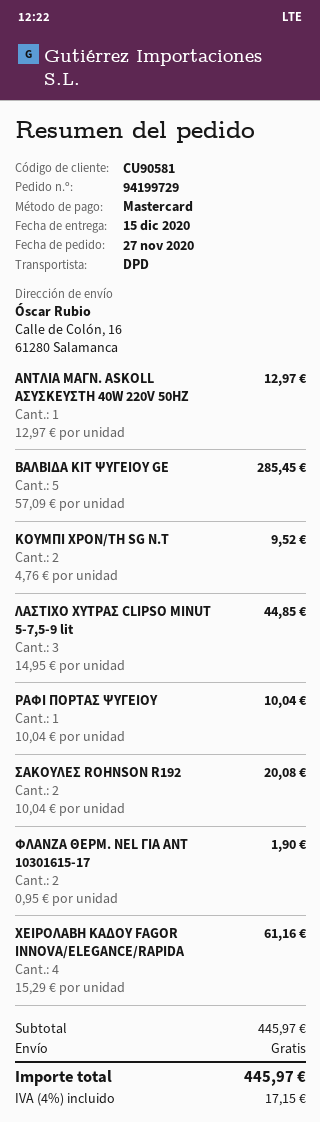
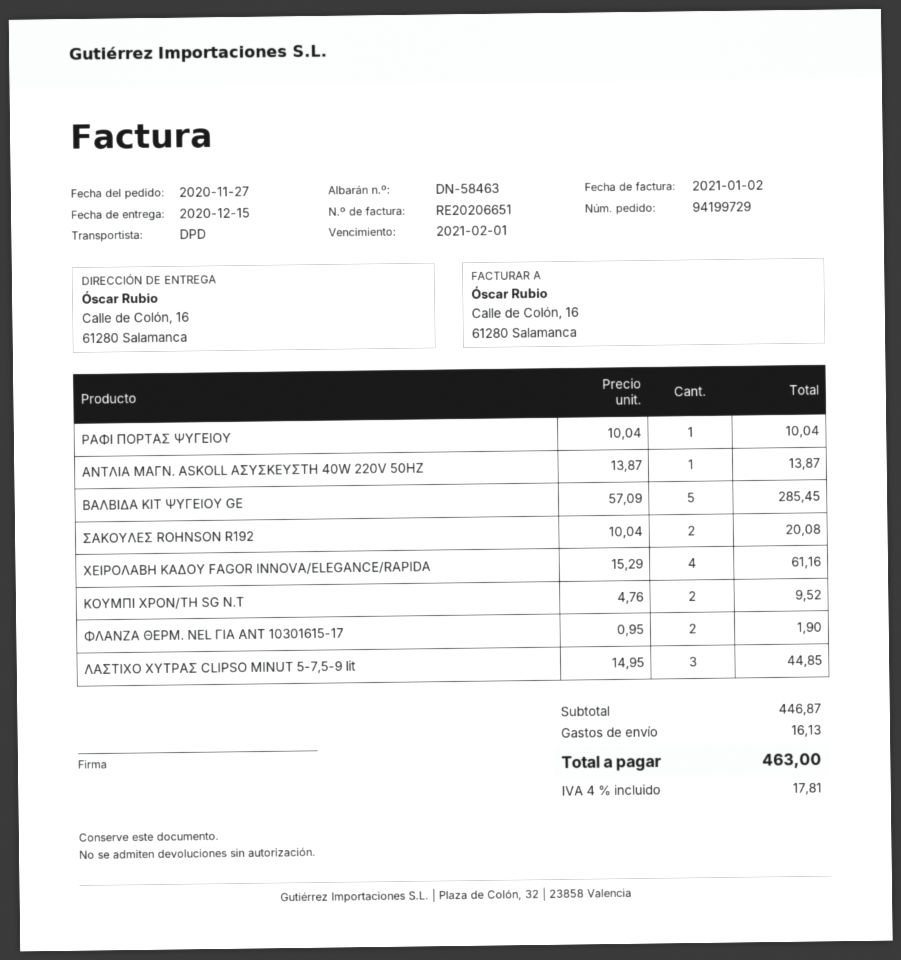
ΑΝΤΛΙΑ ΜΑΓΝ. ASKOLL ΑΣΥΣΚEYΣΤΗ 40W 220V 50HZ: 1 x 12.97 = 12.97 -> 1 x 13.87 = 13.87
subtotal: 445.97 -> 446.87
shipping: 0.00 -> 16.13
tax: 4% = 17.15 -> 4% = 17.81
total: 445.97 -> 463.00

